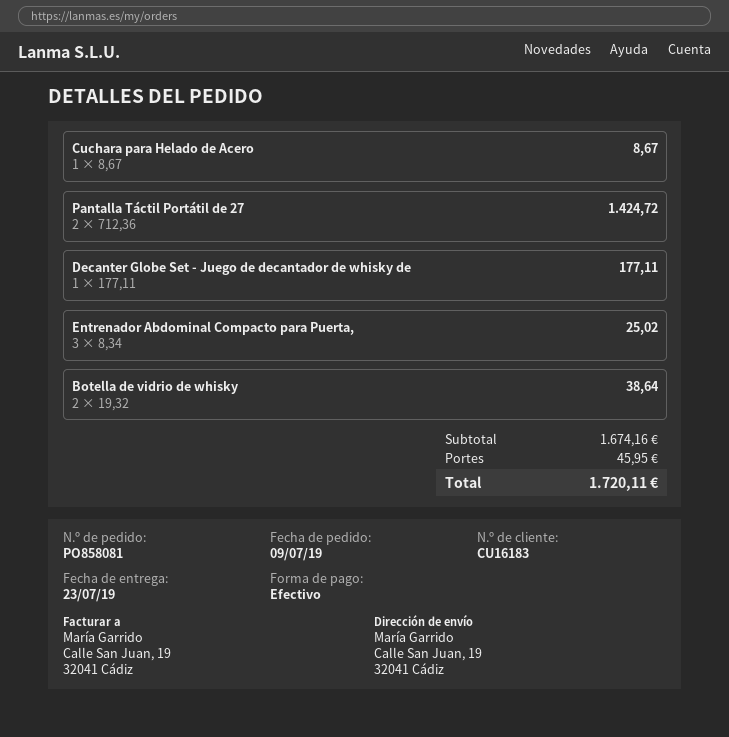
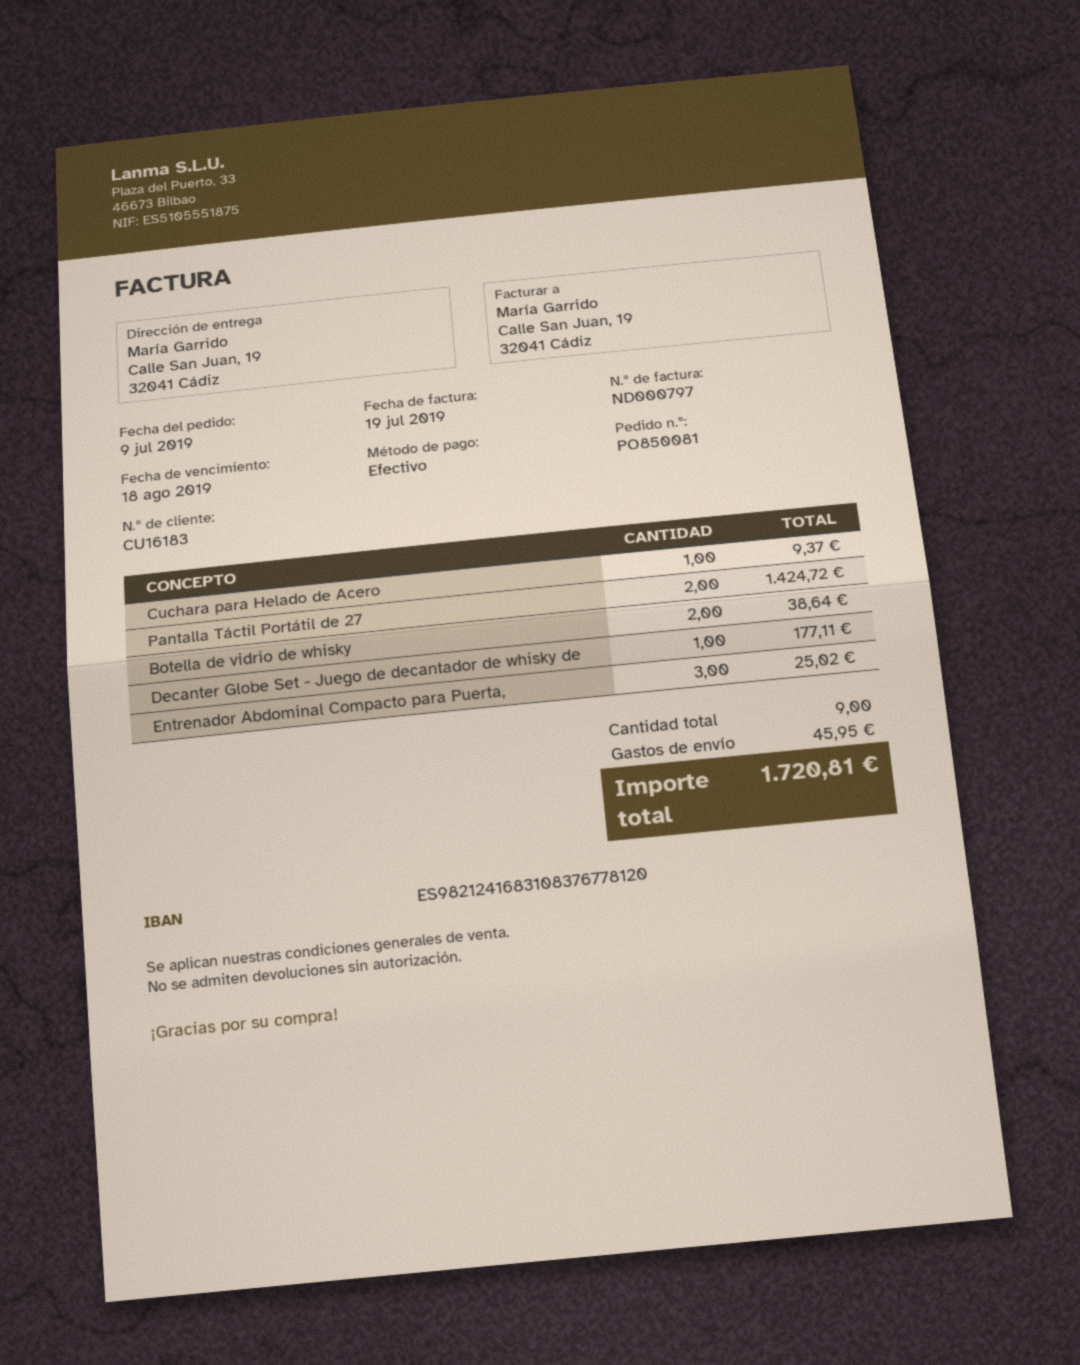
order number: PO858081 -> PO850081
Cuchara para Helado de Acero: 1 for 8.67 -> 1 for 9.37
total: 1720.11 -> 1720.81

